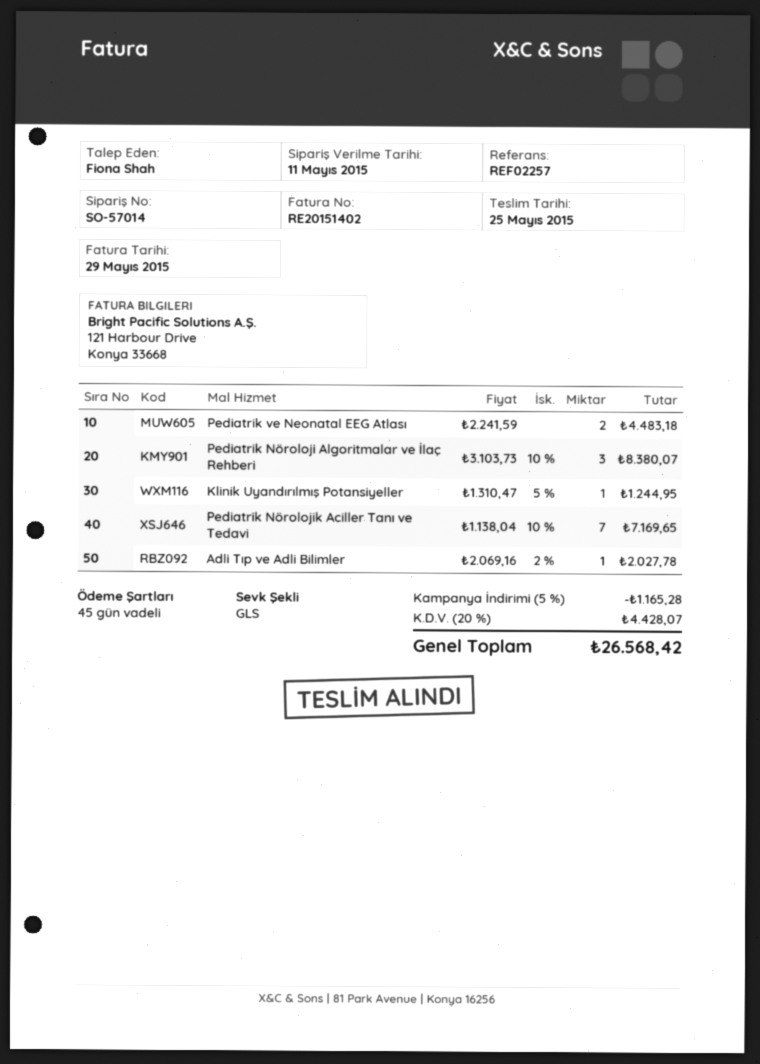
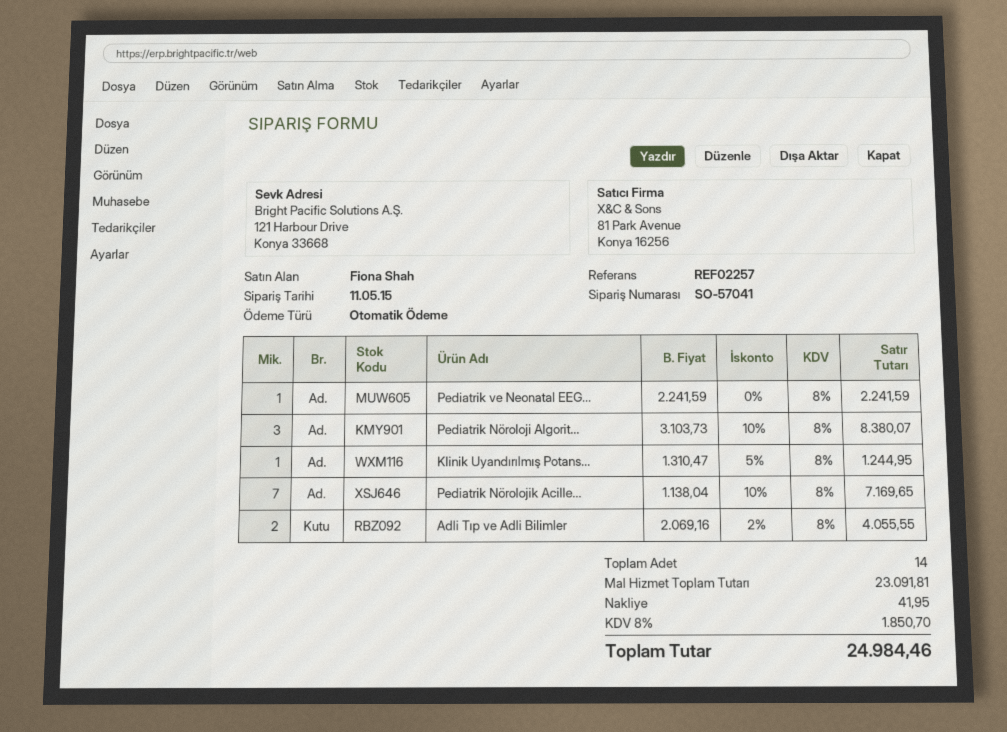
order number: SO-57014 -> SO-57041
Pediatrik ve Neonatal EEG Atlası: 2 x 2241.59 = 4483.18 -> 1 x 2241.59 = 2241.59
Adli Tıp ve Adli Bilimler: 1 x 2069.16 - 2% = 2027.78 -> 2 x 2069.16 - 2% = 4055.55
discount: 5% = 1165.28 -> none
shipping: none -> 41.95
tax: 20% = 4428.07 -> 8% = 1850.70
total: 26568.42 -> 24984.46

